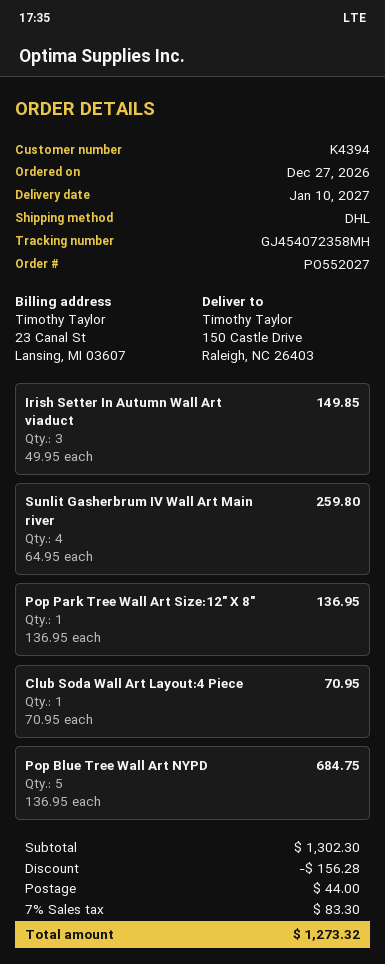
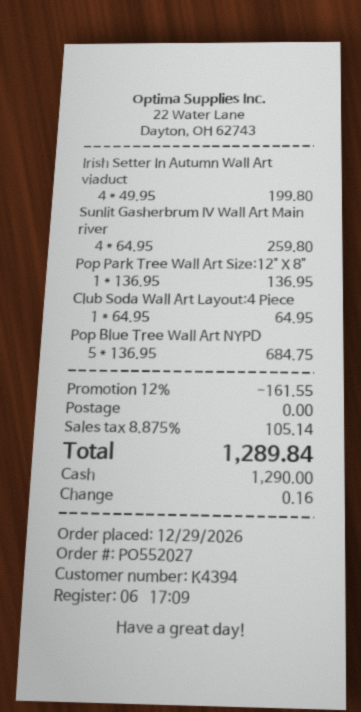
order date: 2026-12-27 -> 2026-12-29
Irish Setter In Autumn Wall Art viaduct: 3 x 49.95 = 149.85 -> 4 x 49.95 = 199.80
Club Soda Wall Art Layout:4 Piece: 1 x 70.95 = 70.95 -> 1 x 64.95 = 64.95
discount: 156.28 -> 161.55
shipping: 44.00 -> 0.00
tax: 7% = 83.30 -> 8.875% = 105.14
total: 1273.32 -> 1289.84

